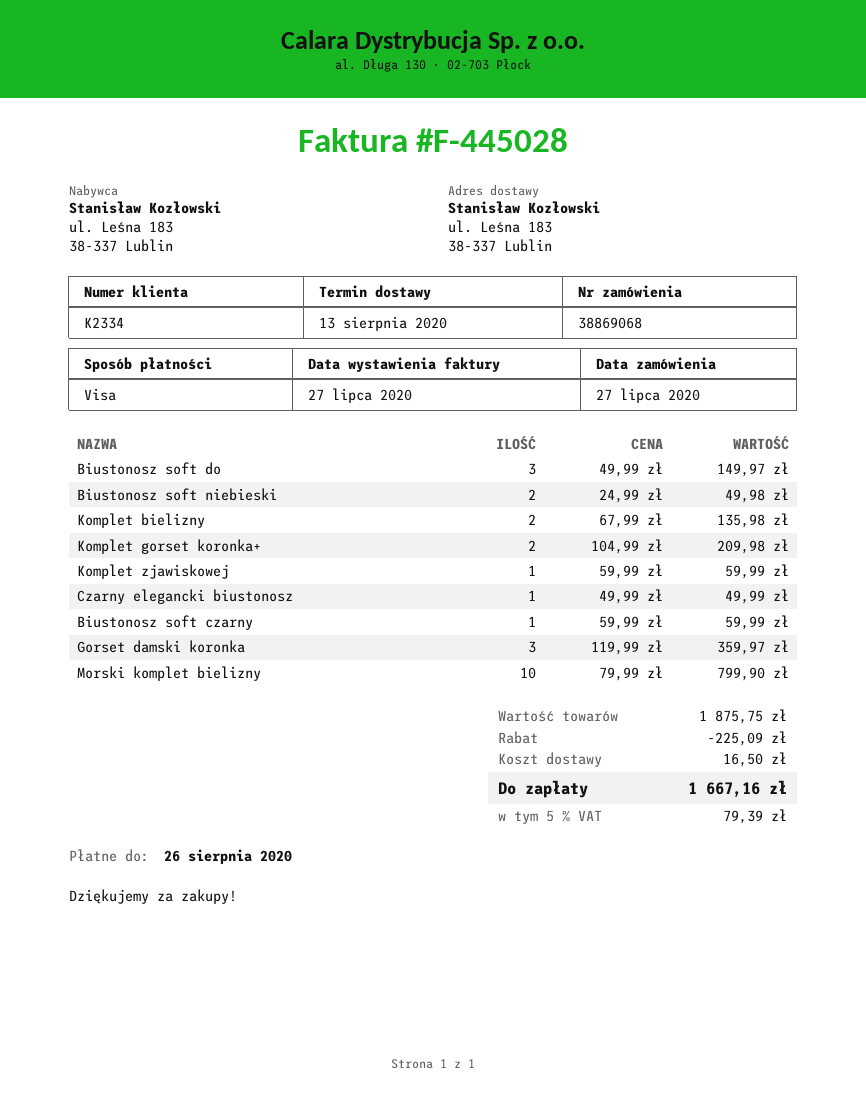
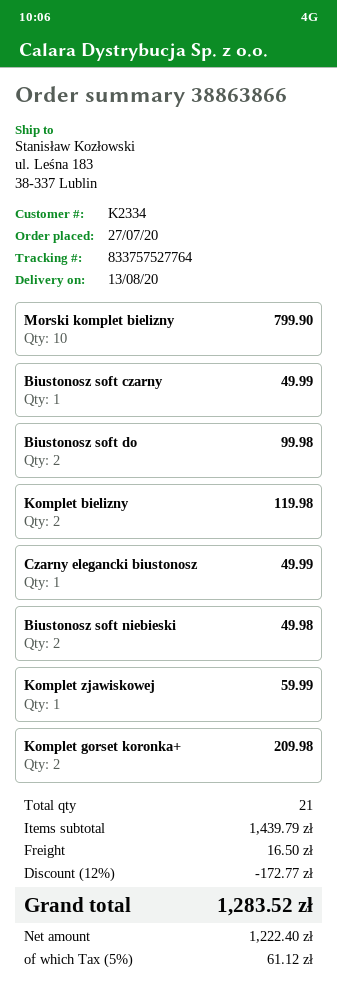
order number: 38869068 -> 38863866
Biustonosz soft do: 3 for 149.97 -> 2 for 99.98
Komplet bielizny: 2 for 135.98 -> 2 for 119.98
Biustonosz soft czarny: 1 for 59.99 -> 1 for 49.99
Gorset damski koronka: 3 for 359.97 -> none
subtotal: 1875.75 -> 1439.79
discount: 225.09 -> 172.77
tax: 5% = 79.39 -> 5% = 61.12
total: 1667.16 -> 1283.52

